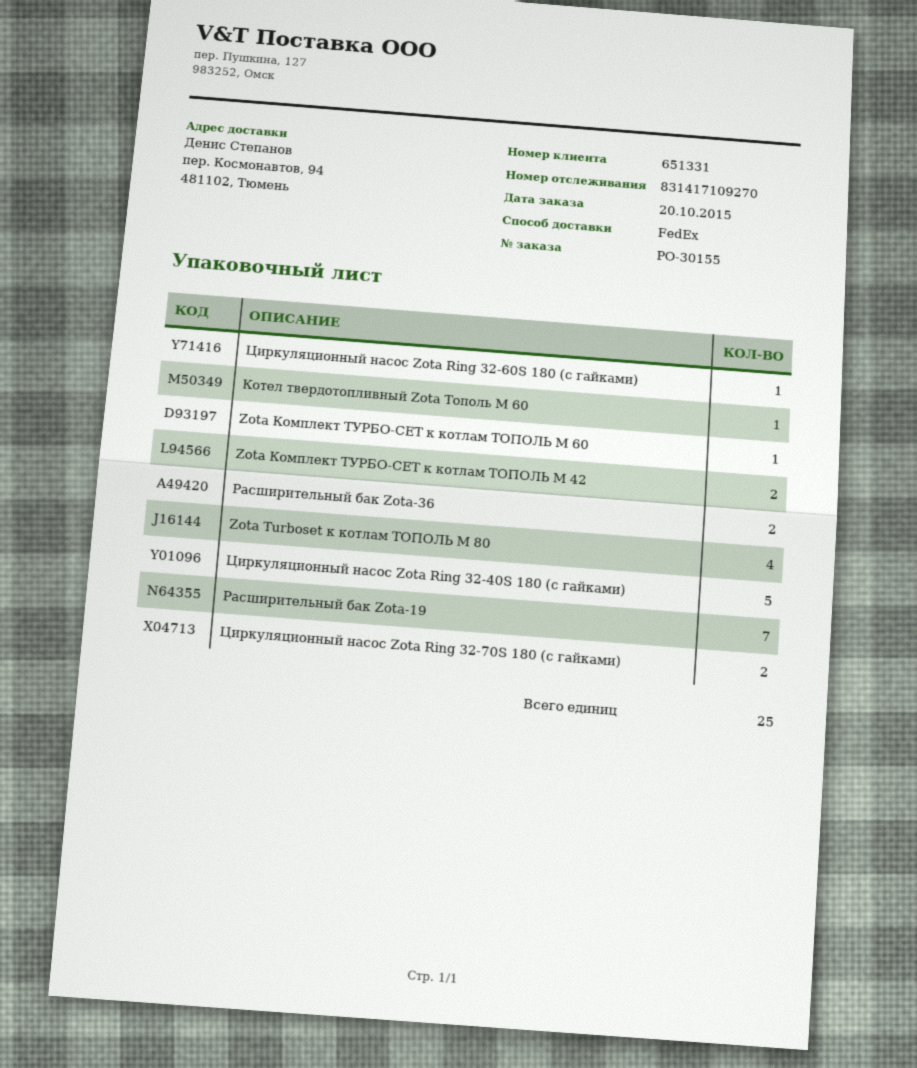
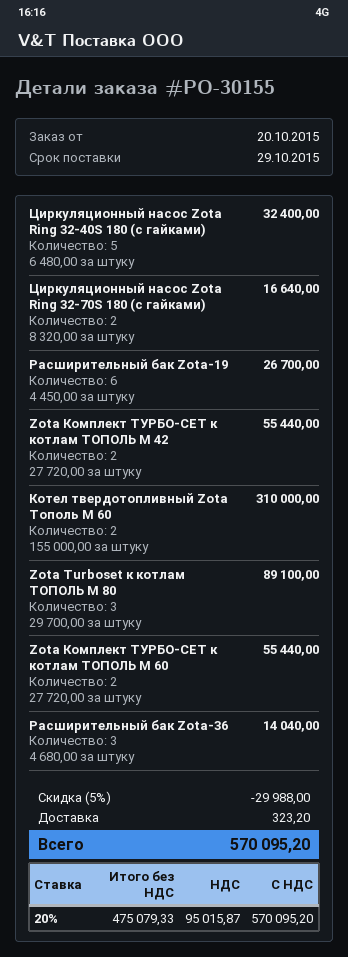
Циркуляционный насос Zota Ring 32-60S 180 (с гайками): 1 -> none
Котел твердотопливный Zota Тополь М 60: 1 -> 2
Zota Комплект ТУРБО-СЕТ к котлам ТОПОЛЬ М 60: 1 -> 2
Расширительный бак Zota-36: 2 -> 3
Zota Turboset к котлам ТОПОЛЬ М 80: 4 -> 3
Расширительный бак Zota-19: 7 -> 6

